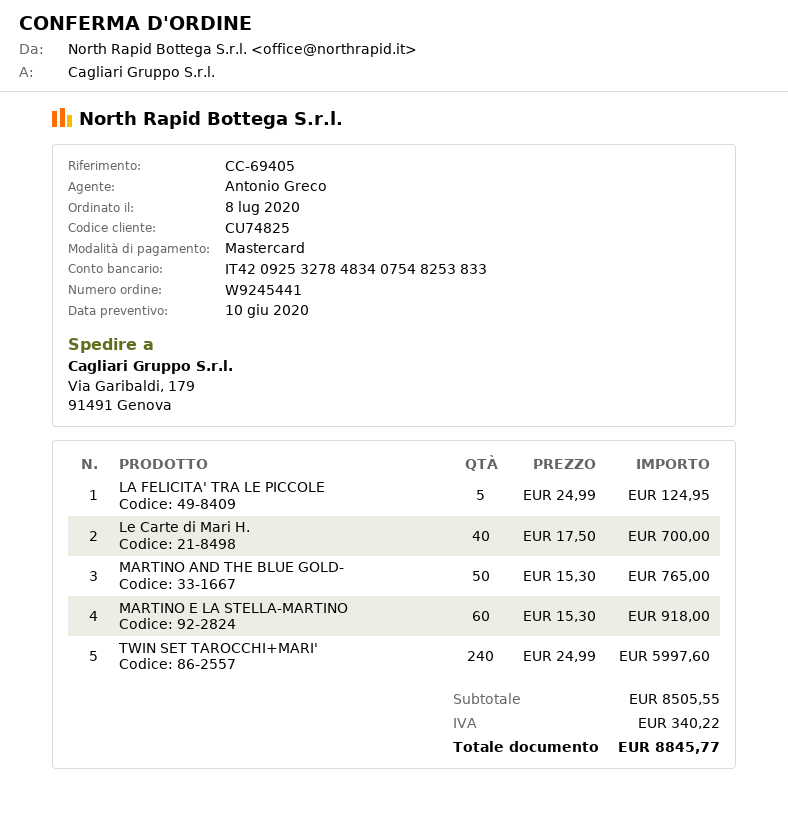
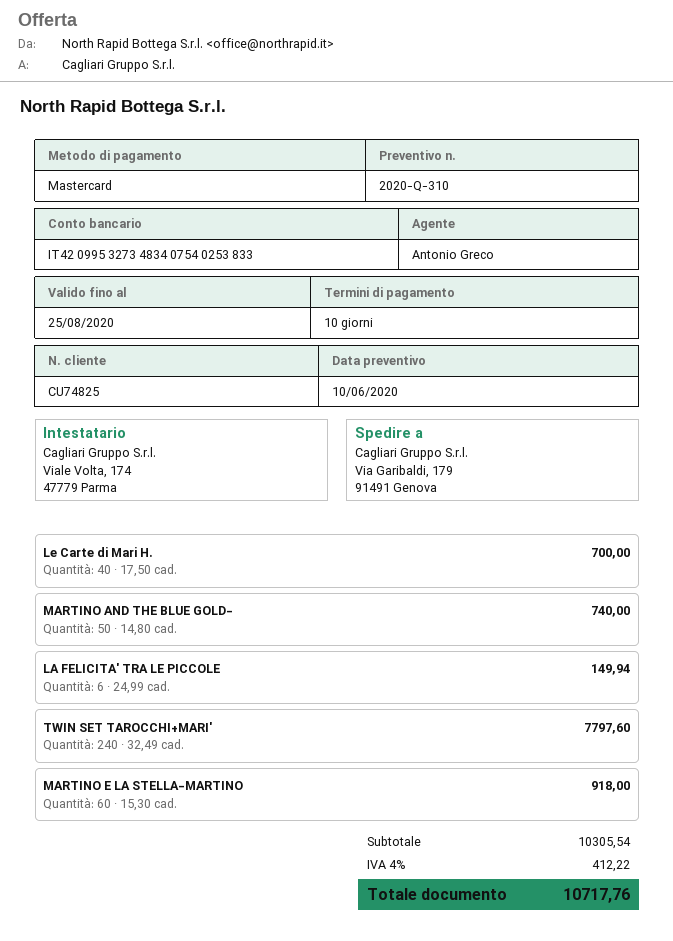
bank account: IT4209253278483407548253833 -> IT4209953273483407540253833
LA FELICITA' TRA LE PICCOLE: 5 x 24.99 = 124.95 -> 6 x 24.99 = 149.94
MARTINO AND THE BLUE GOLD-: 50 x 15.30 = 765.00 -> 50 x 14.80 = 740.00
TWIN SET TAROCCHI+MARI': 240 x 24.99 = 5997.60 -> 240 x 32.49 = 7797.60
subtotal: 8505.55 -> 10305.54
tax: 340.22 -> 412.22
total: 8845.77 -> 10717.76

